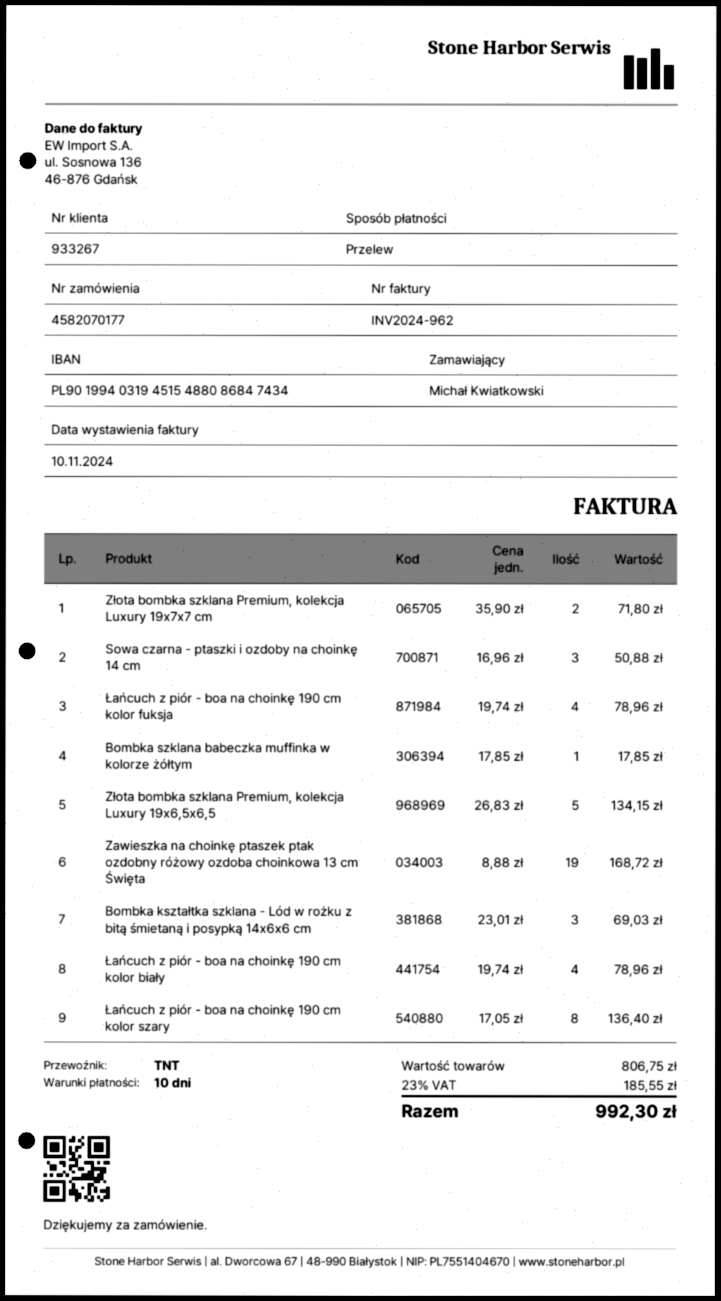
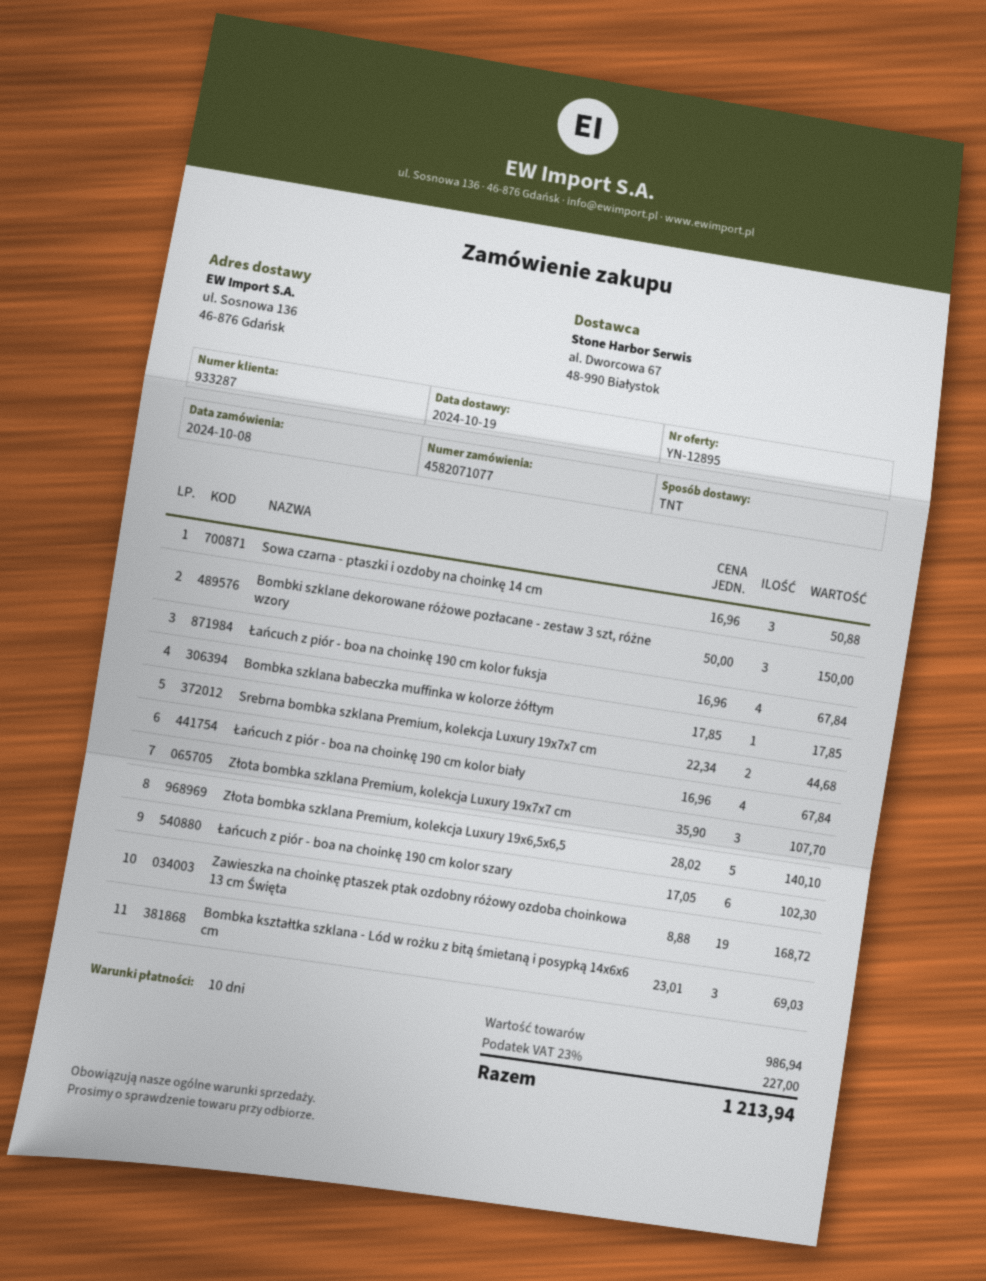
order number: 4582070177 -> 4582071077
customer number: 933267 -> 933287
Złota bombka szklana Premium, kolekcja Luxury 19x7x7 cm: 2 x 35.90 = 71.80 -> 3 x 35.90 = 107.70
Łańcuch z piór - boa na choinkę 190 cm kolor fuksja: 4 x 19.74 = 78.96 -> 4 x 16.96 = 67.84
Złota bombka szklana Premium, kolekcja Luxury 19x6,5x6,5: 5 x 26.83 = 134.15 -> 5 x 28.02 = 140.10
Łańcuch z piór - boa na choinkę 190 cm kolor biały: 4 x 19.74 = 78.96 -> 4 x 16.96 = 67.84
Łańcuch z piór - boa na choinkę 190 cm kolor szary: 8 x 17.05 = 136.40 -> 6 x 17.05 = 102.30
Bombki szklane dekorowane różowe pozłacane - zestaw 3 szt, różne wzory: none -> 3 x 50.00 = 150.00
Srebrna bombka szklana Premium, kolekcja Luxury 19x7x7 cm: none -> 2 x 22.34 = 44.68
subtotal: 806.75 -> 986.94
tax: 23% = 185.55 -> 23% = 227.00
total: 992.30 -> 1213.94

